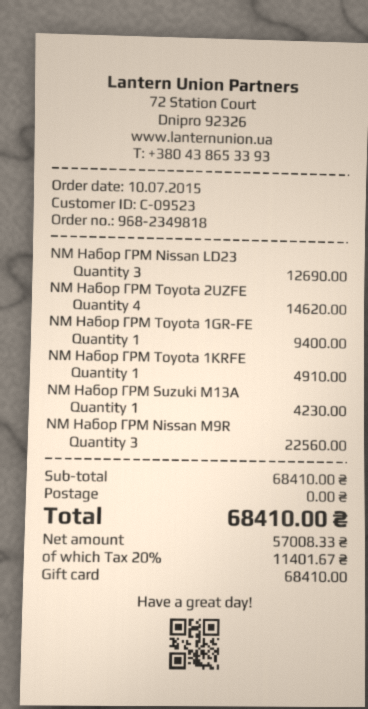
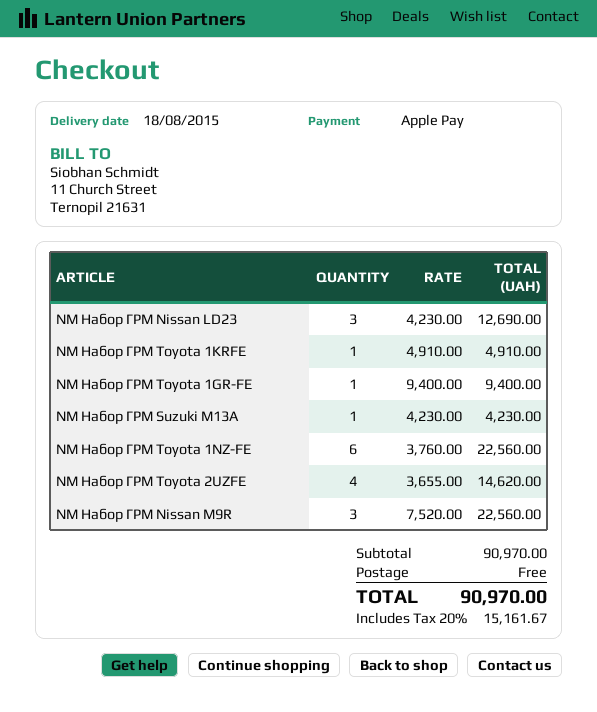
payment method: gift card -> Apple Pay
NM Набор ГРМ Toyota 1NZ-FE: none -> 6 for 22560.00
subtotal: 68410.00 -> 90970.00
tax: 20% = 11401.67 -> 20% = 15161.67
total: 68410.00 -> 90970.00

